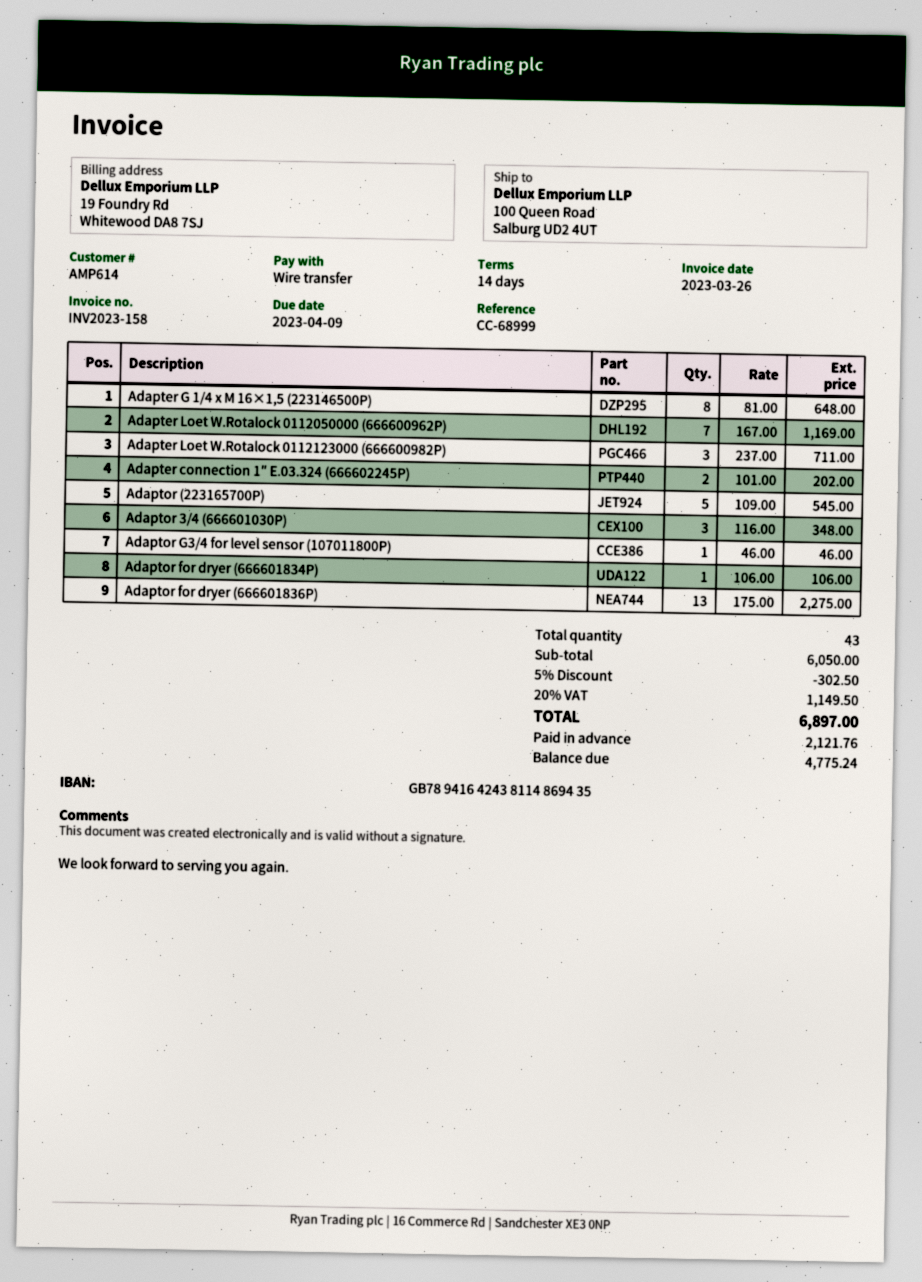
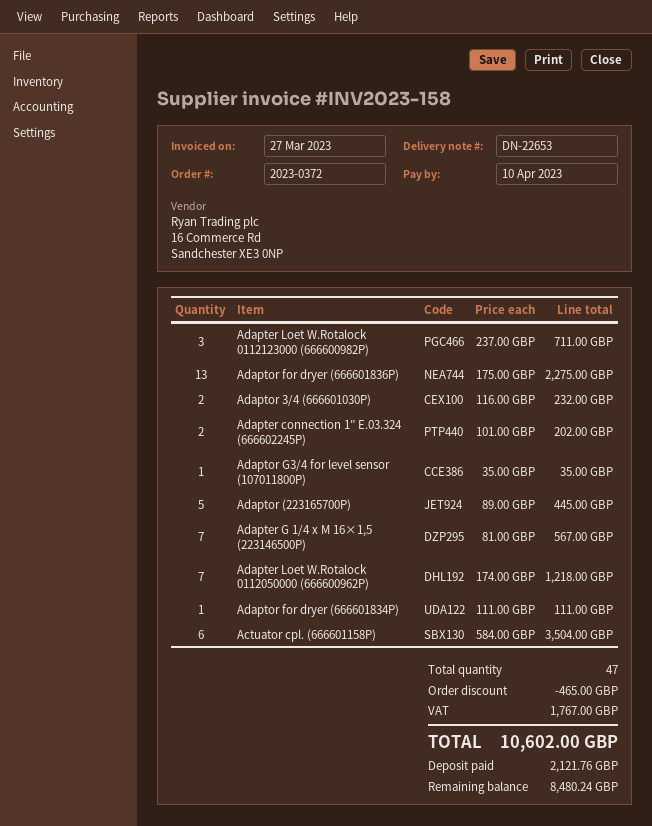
invoice date: 2023-03-26 -> 2023-03-27
due date: 2023-04-09 -> 2023-04-10
Adapter G 1/4 x M 16×1,5 (223146500P): 8 x 81.00 = 648.00 -> 7 x 81.00 = 567.00
Adapter Loet W.Rotalock 0112050000 (666600962P): 7 x 167.00 = 1169.00 -> 7 x 174.00 = 1218.00
Adaptor (223165700P): 5 x 109.00 = 545.00 -> 5 x 89.00 = 445.00
Adaptor 3/4 (666601030P): 3 x 116.00 = 348.00 -> 2 x 116.00 = 232.00
Adaptor G3/4 for level sensor (107011800P): 1 x 46.00 = 46.00 -> 1 x 35.00 = 35.00
Adaptor for dryer (666601834P): 1 x 106.00 = 106.00 -> 1 x 111.00 = 111.00
Actuator cpl. (666601158P): none -> 6 x 584.00 = 3504.00
total quantity: 43 -> 47
discount: 302.50 -> 465.00
tax: 1149.50 -> 1767.00
total: 6897.00 -> 10602.00
balance: 4775.24 -> 8480.24

